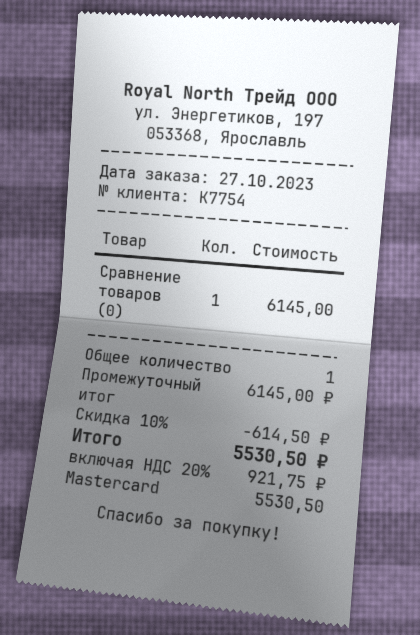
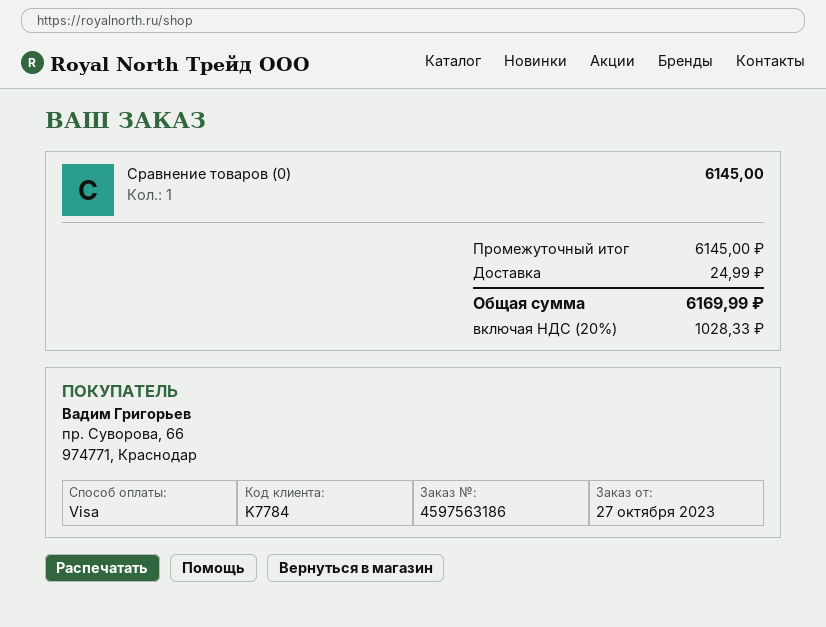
customer number: K7754 -> K7784
payment method: Mastercard -> Visa
discount: 10% = 614.50 -> none
shipping: none -> 24.99
tax: 20% = 921.75 -> 20% = 1028.33
total: 5530.50 -> 6169.99

